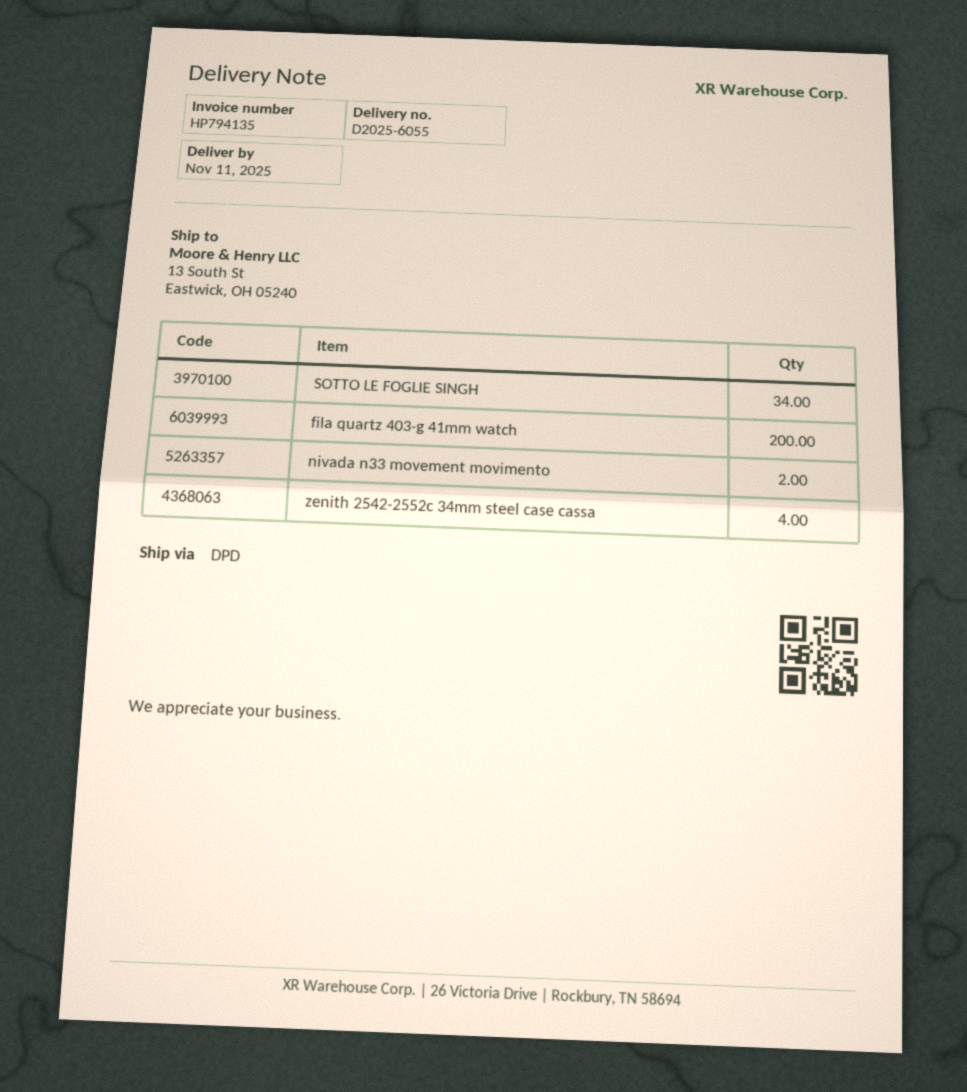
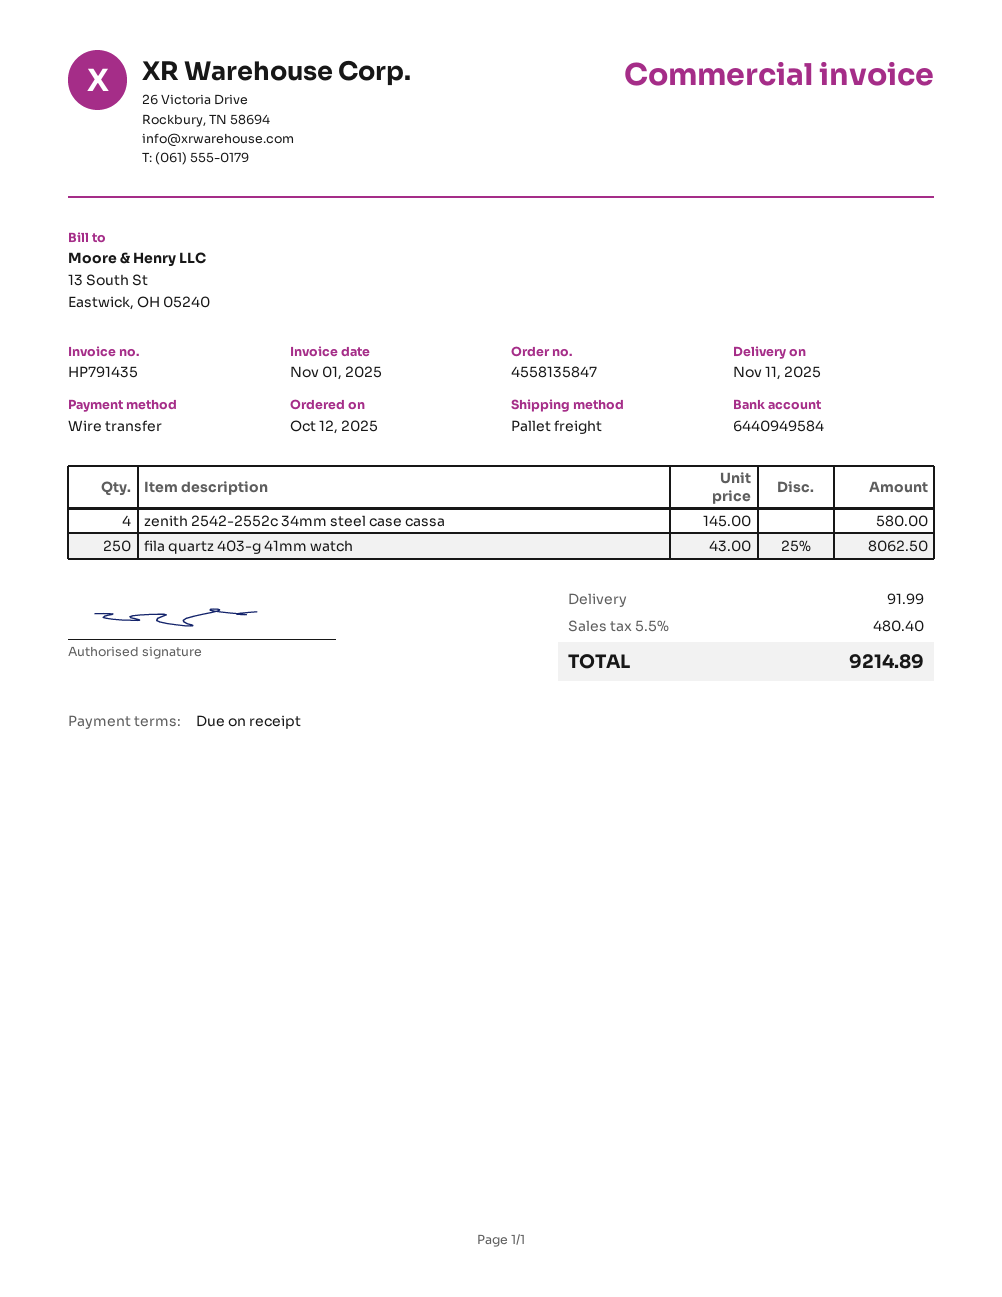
invoice number: HP794135 -> HP791435
shipping method: DPD -> pallet freight
SOTTO LE FOGLIE SINGH: 34 -> none
fila quartz 403-g 41mm watch: 200 -> 250
nivada n33 movement movimento: 2 -> none

